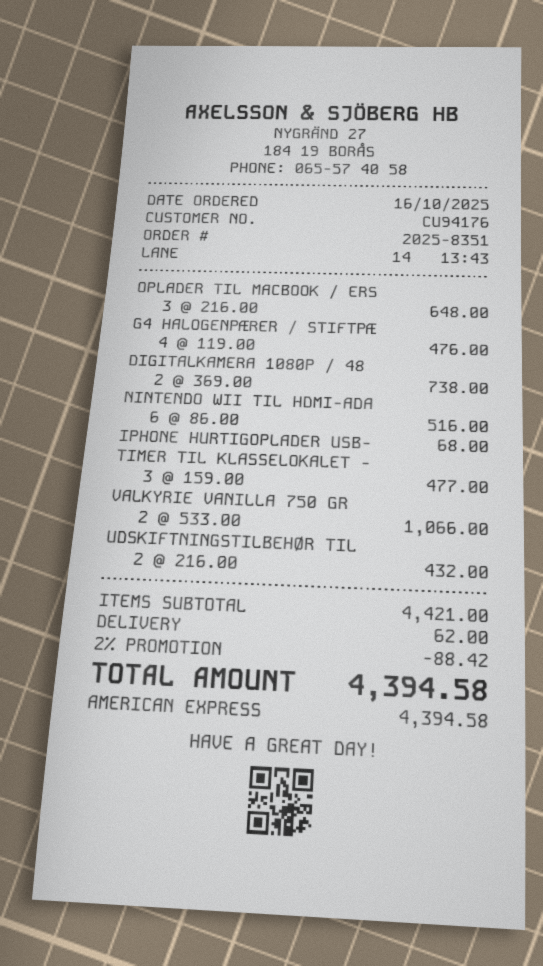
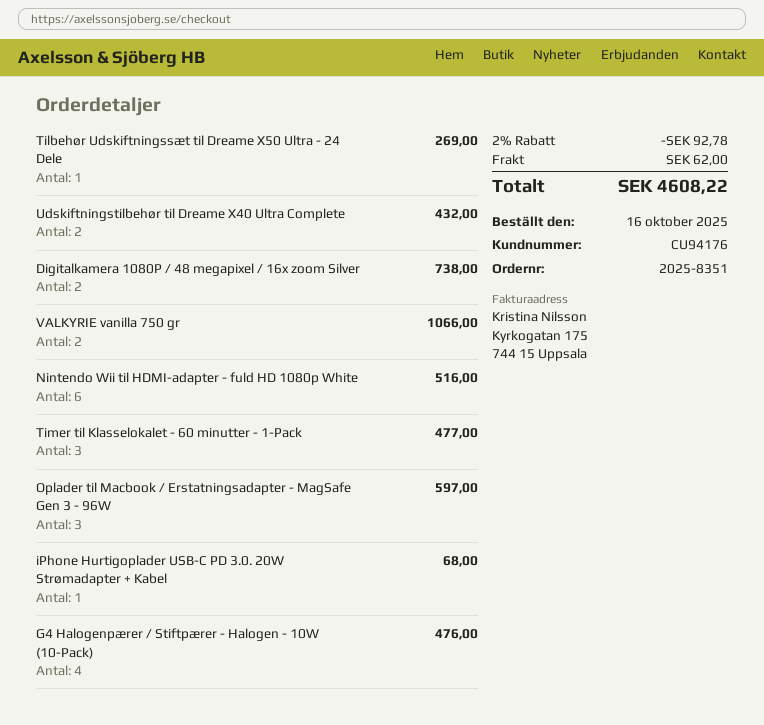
OPLADER TIL MACBOOK / ERS: 3 for 648.00 -> 3 for 597.00
Tilbehør Udskiftningssæt til Dreame X50 Ultra - 24 Dele: none -> 1 for 269.00
discount: 2% = 88.42 -> 2% = 92.78
total: 4394.58 -> 4608.22

